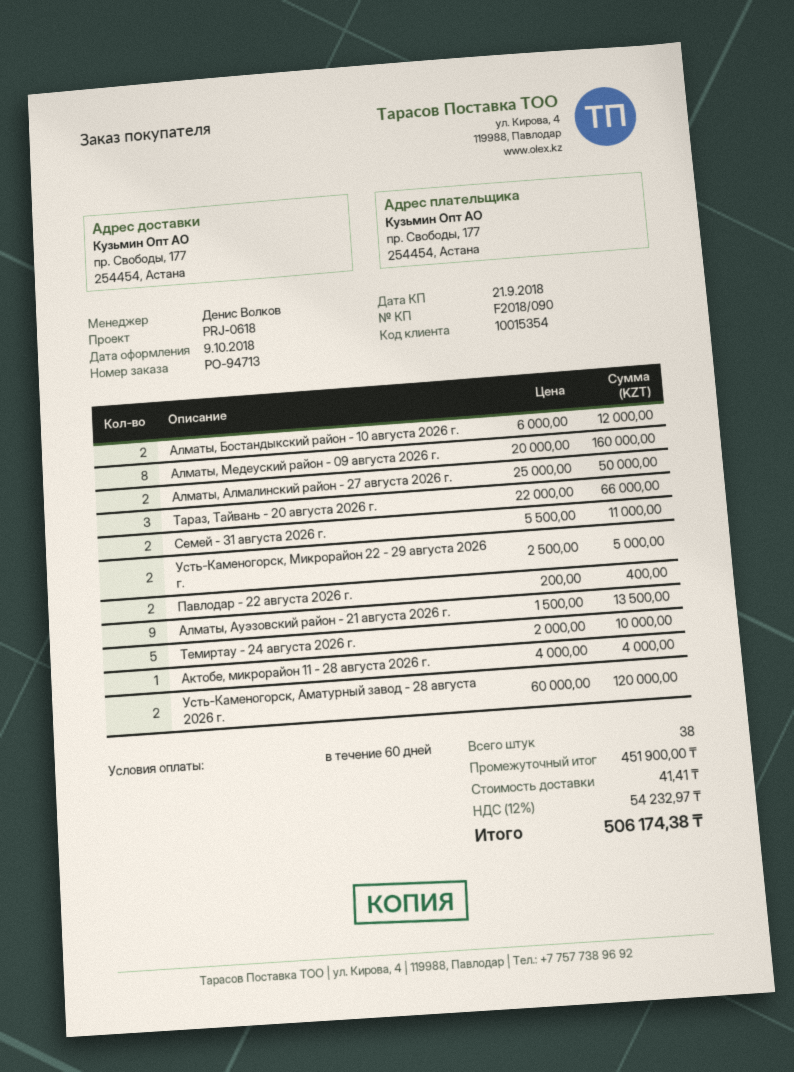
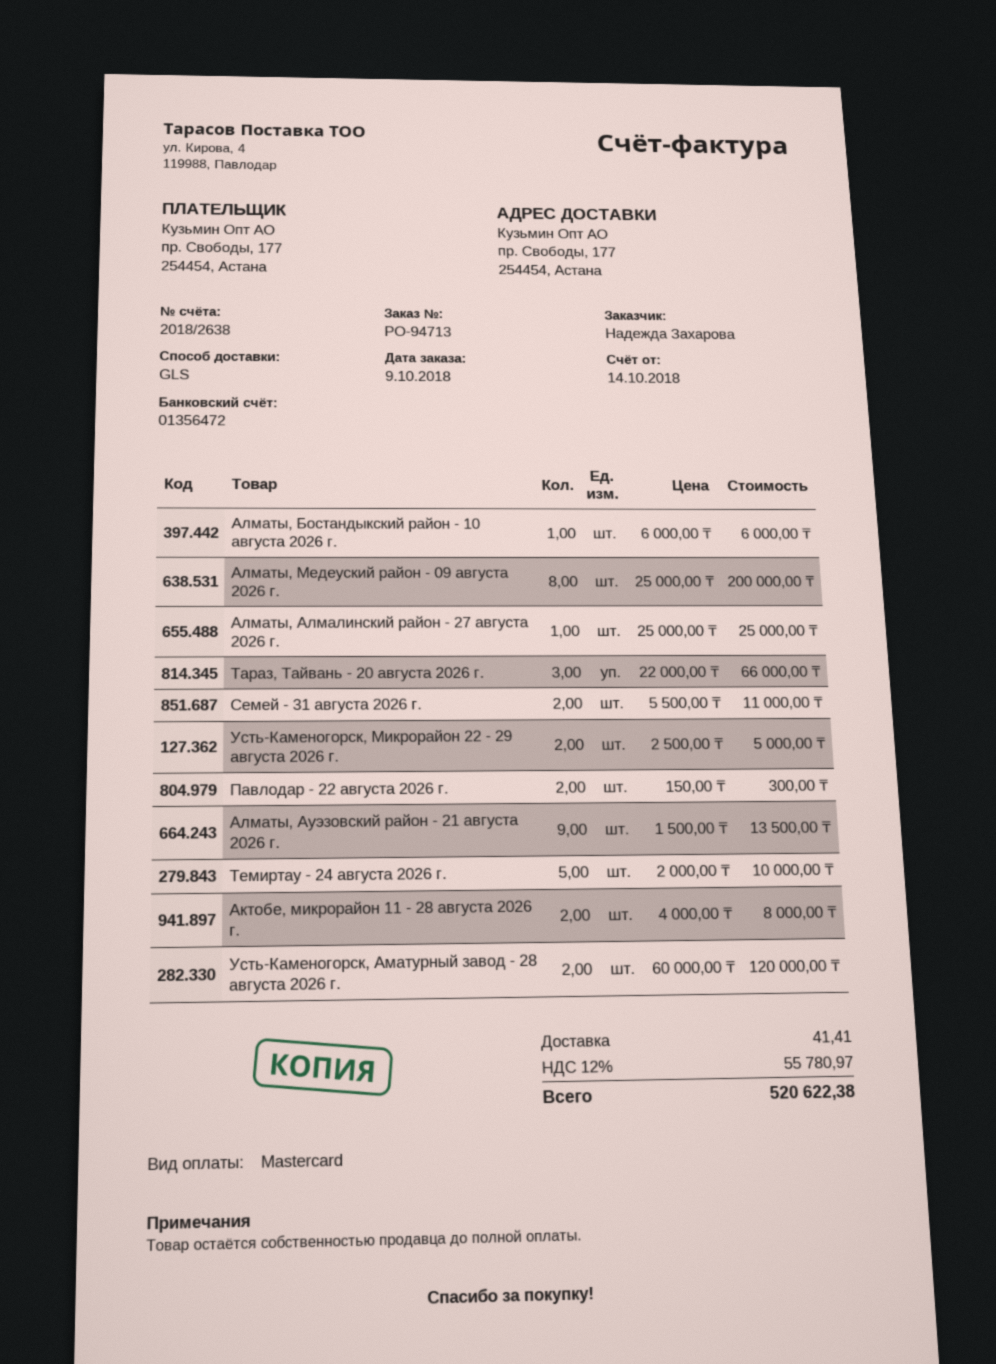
Алматы, Бостандыкский район - 10 августа 2026 г.: 2 x 6000.00 = 12000.00 -> 1 x 6000.00 = 6000.00
Алматы, Медеуский район - 09 августа 2026 г.: 8 x 20000.00 = 160000.00 -> 8 x 25000.00 = 200000.00
Алматы, Алмалинский район - 27 августа 2026 г.: 2 x 25000.00 = 50000.00 -> 1 x 25000.00 = 25000.00
Павлодар - 22 августа 2026 г.: 2 x 200.00 = 400.00 -> 2 x 150.00 = 300.00
Актобе, микрорайон 11 - 28 августа 2026 г.: 1 x 4000.00 = 4000.00 -> 2 x 4000.00 = 8000.00
tax: 12% = 54232.97 -> 12% = 55780.97
total: 506174.38 -> 520622.38

